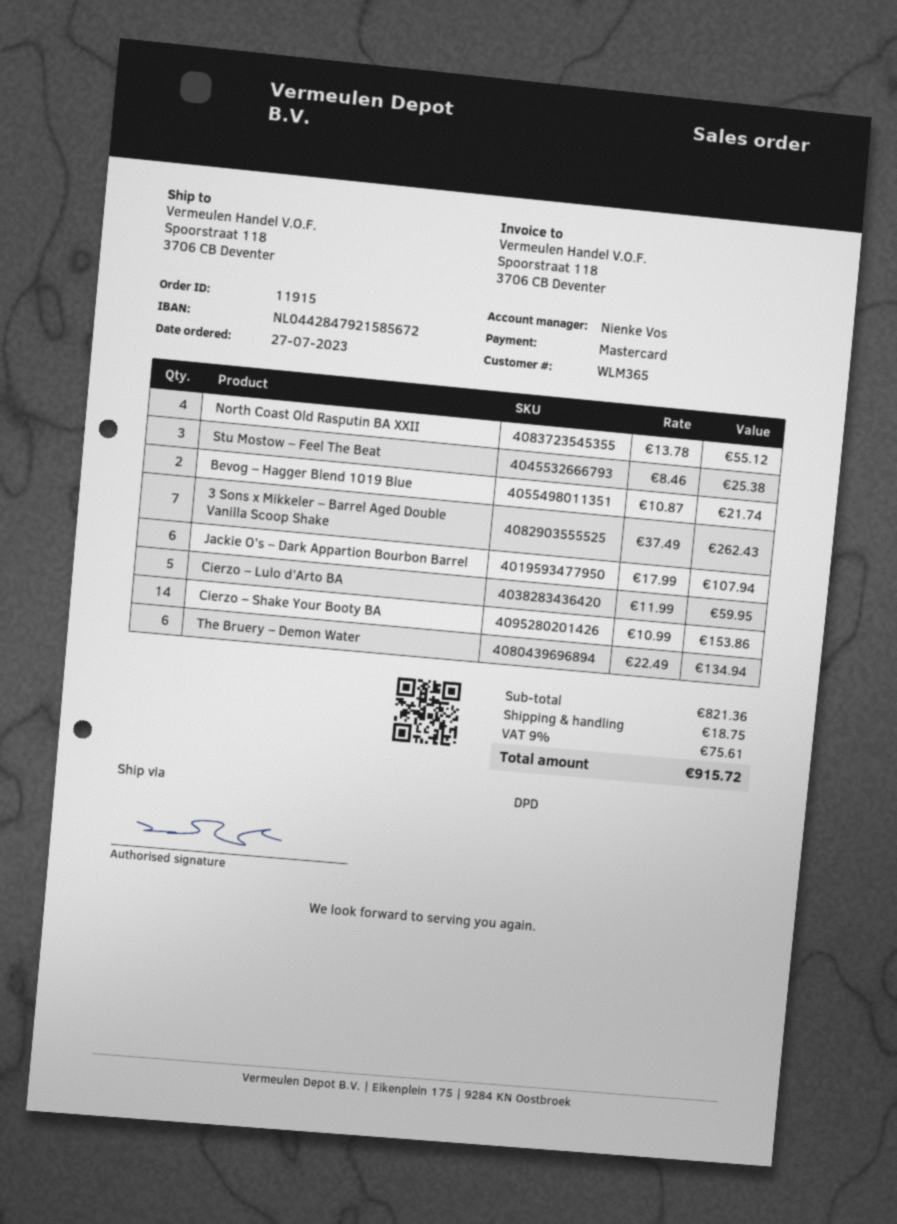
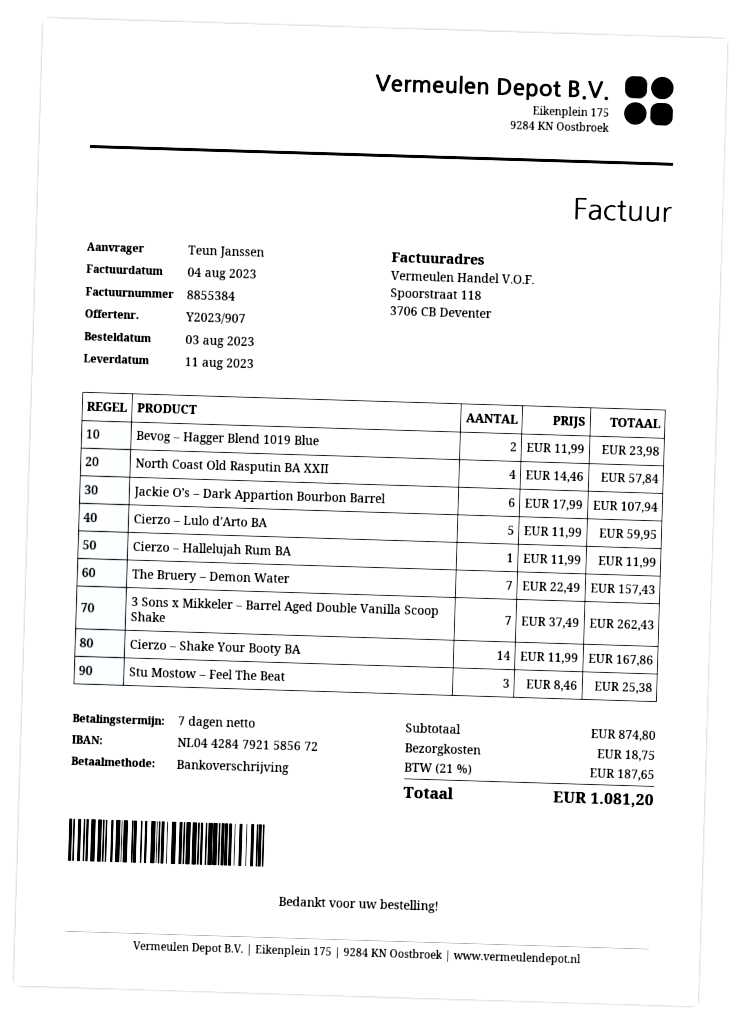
order date: 2023-07-27 -> 2023-08-03
payment method: Mastercard -> bank transfer
North Coast Old Rasputin BA XXII: 4 x 13.78 = 55.12 -> 4 x 14.46 = 57.84
Bevog – Hagger Blend 1019 Blue: 2 x 10.87 = 21.74 -> 2 x 11.99 = 23.98
Cierzo – Shake Your Booty BA: 14 x 10.99 = 153.86 -> 14 x 11.99 = 167.86
The Bruery – Demon Water: 6 x 22.49 = 134.94 -> 7 x 22.49 = 157.43
Cierzo – Hallelujah Rum BA: none -> 1 x 11.99 = 11.99
subtotal: 821.36 -> 874.80
tax: 9% = 75.61 -> 21% = 187.65
total: 915.72 -> 1081.20

